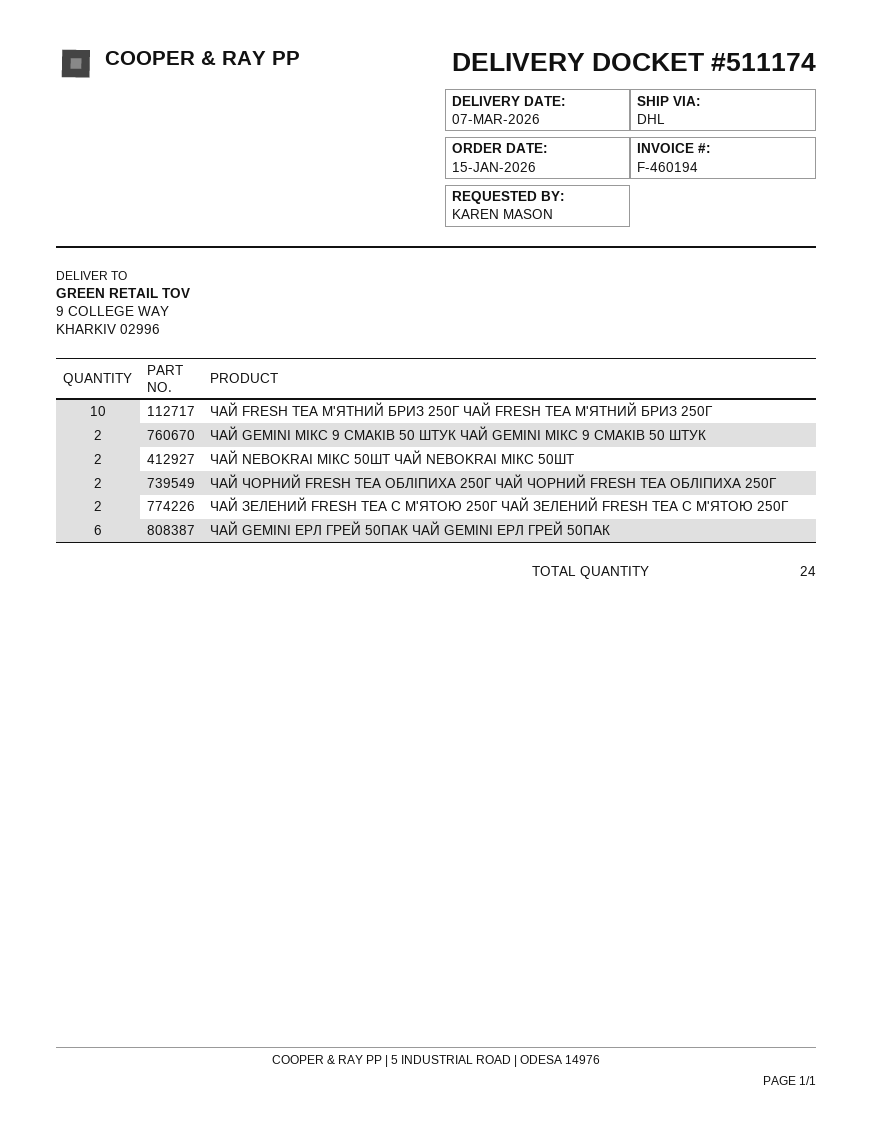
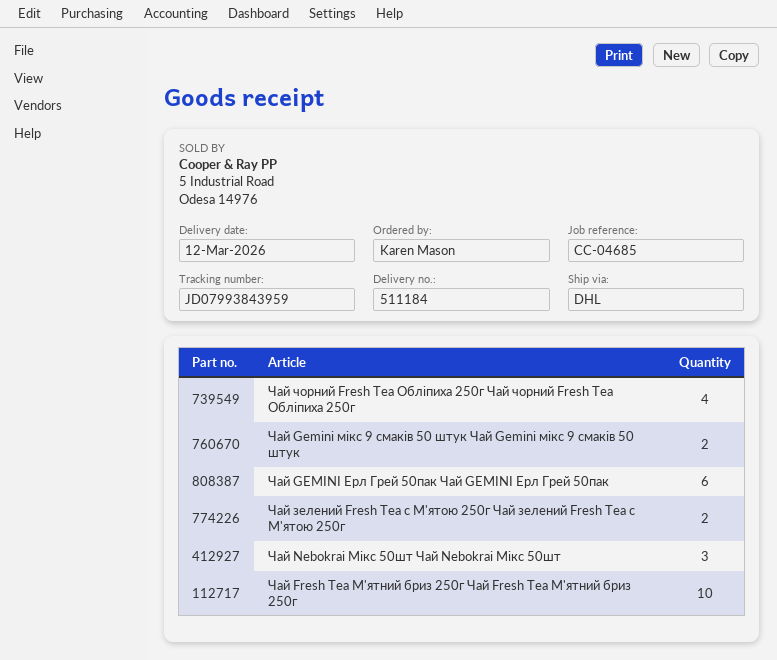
delivery note number: 511174 -> 511184
delivery date: 2026-03-07 -> 2026-03-12
ЧАЙ NEBOKRAI МІКС 50ШТ ЧАЙ NEBOKRAI МІКС 50ШТ: 2 -> 3
ЧАЙ ЧОРНИЙ FRESH TEA ОБЛІПИХА 250Г ЧАЙ ЧОРНИЙ FRESH TEA ОБЛІПИХА 250Г: 2 -> 4

